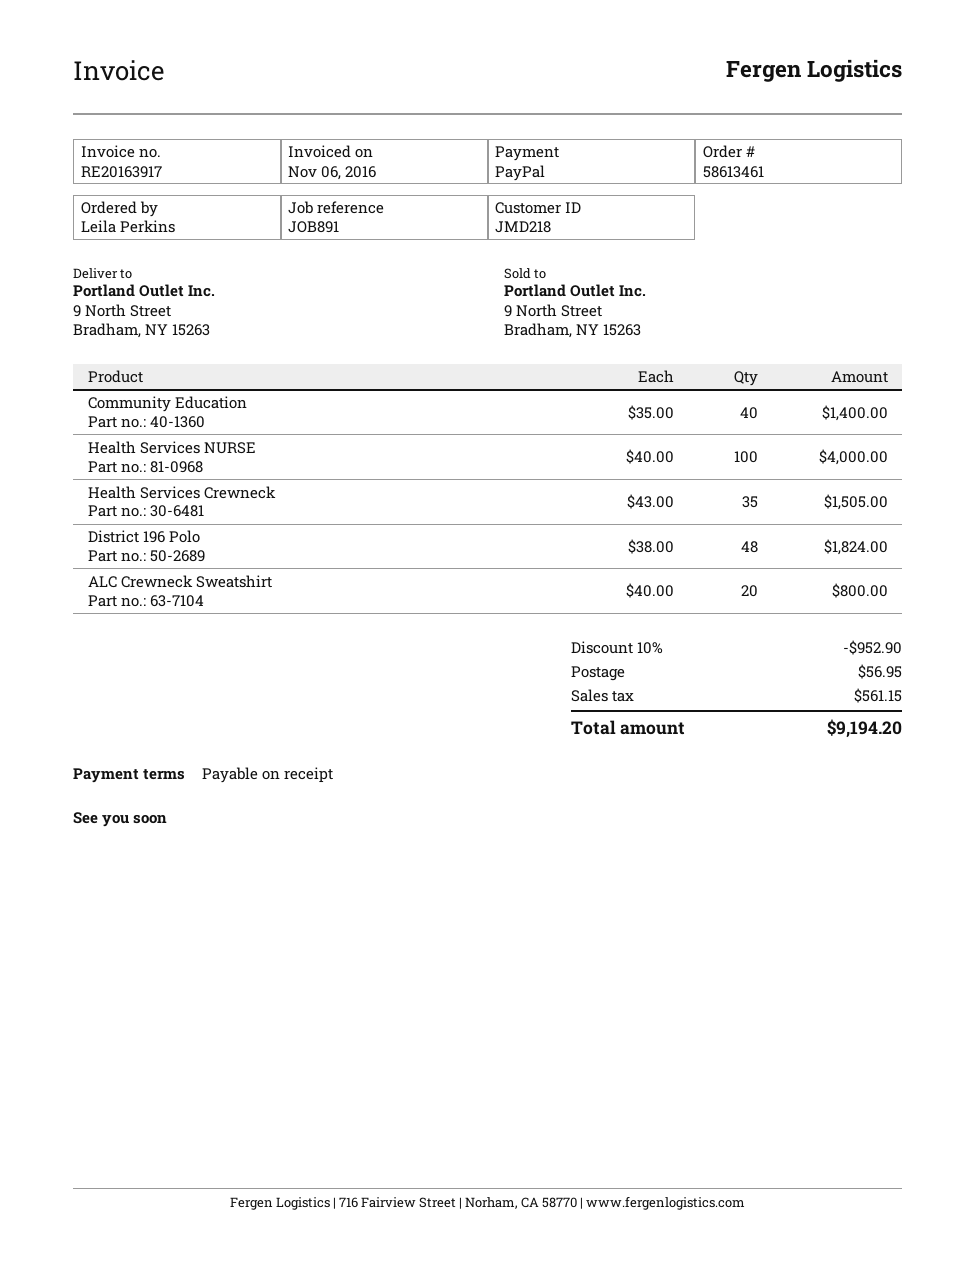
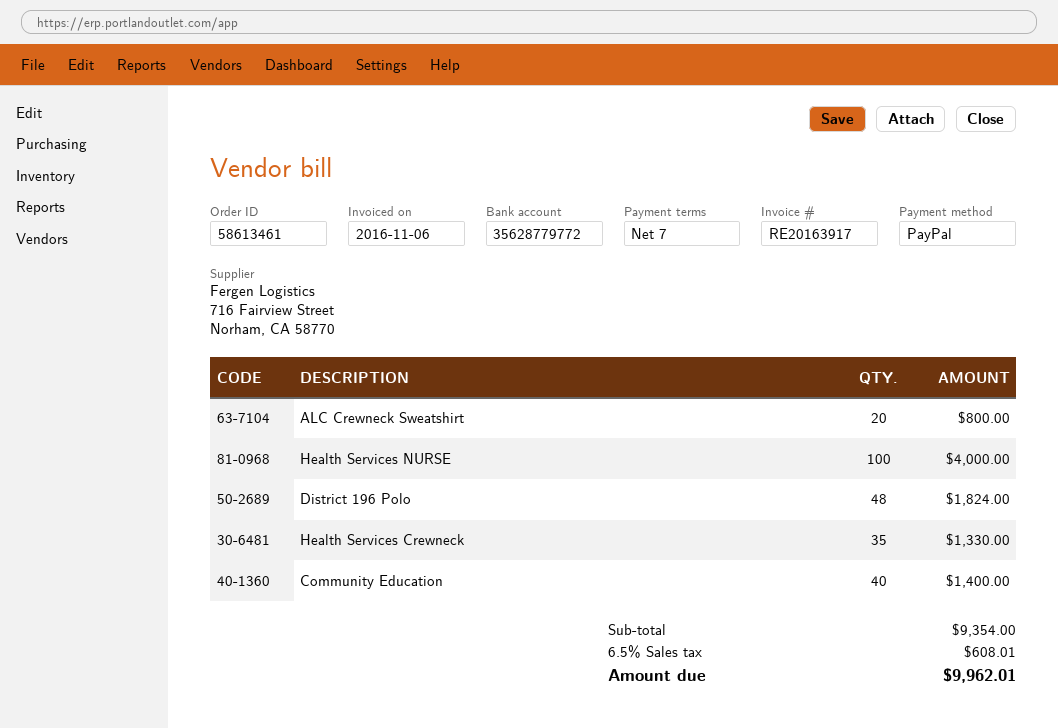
payment terms: on receipt -> 7 days
Health Services Crewneck: 35 for 1505.00 -> 35 for 1330.00
discount: 10% = 952.90 -> none
shipping: 56.95 -> none
tax: 561.15 -> 608.01
total: 9194.20 -> 9962.01

